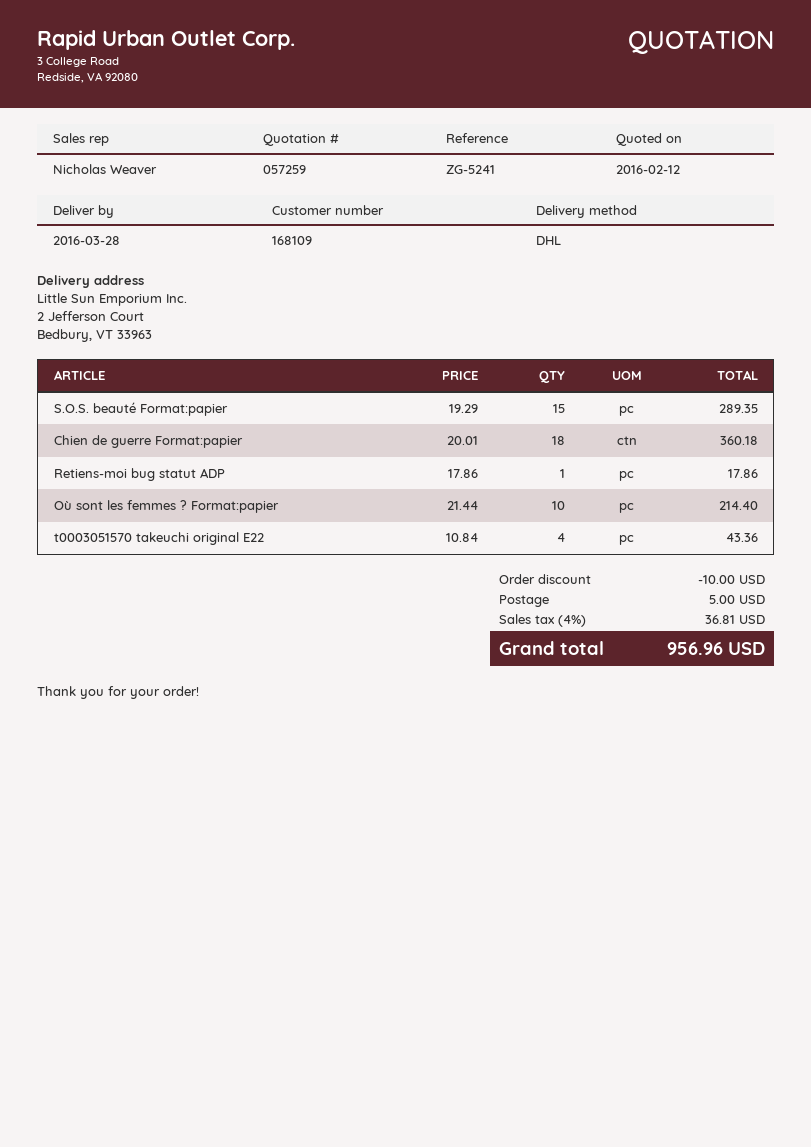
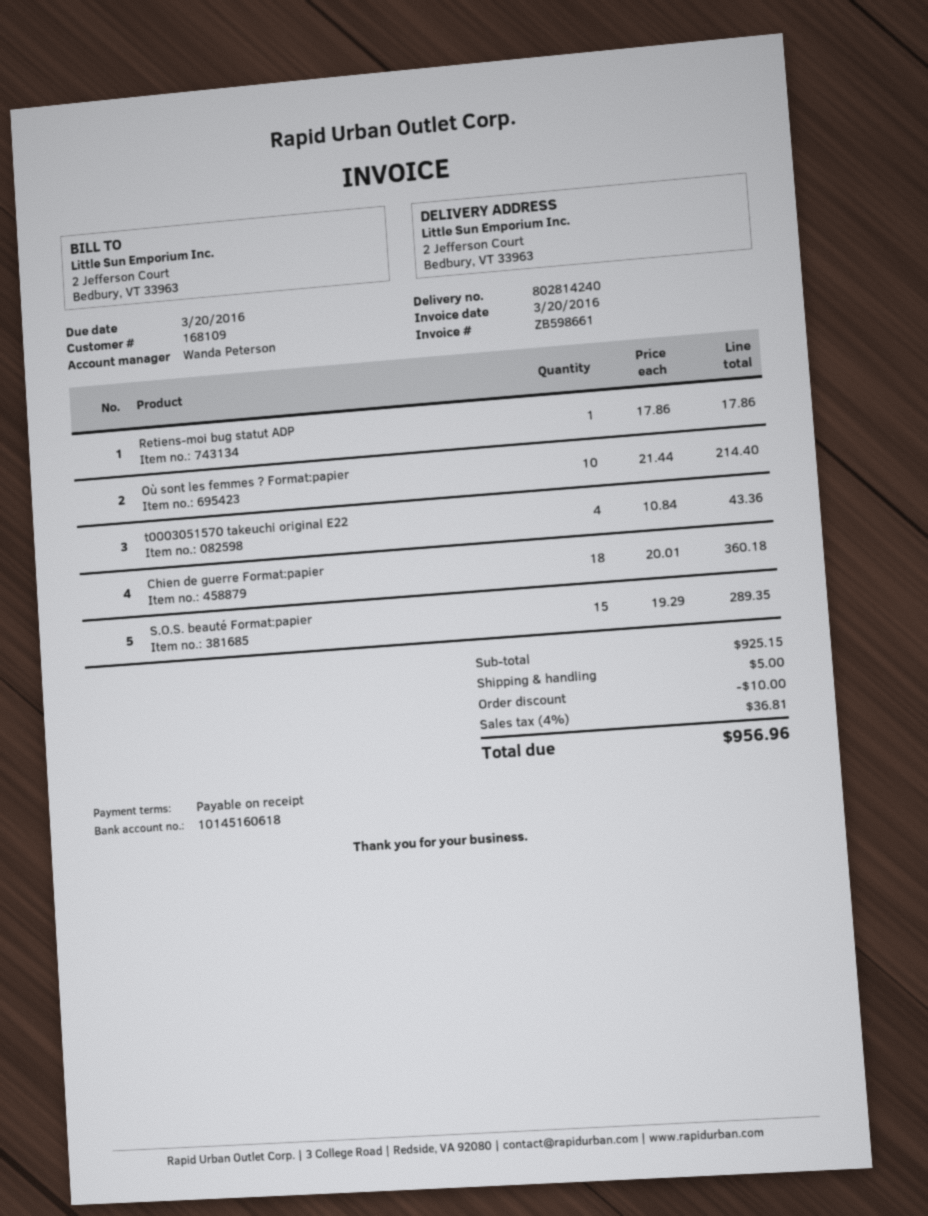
sales rep: Nicholas Weaver -> Wanda Peterson

